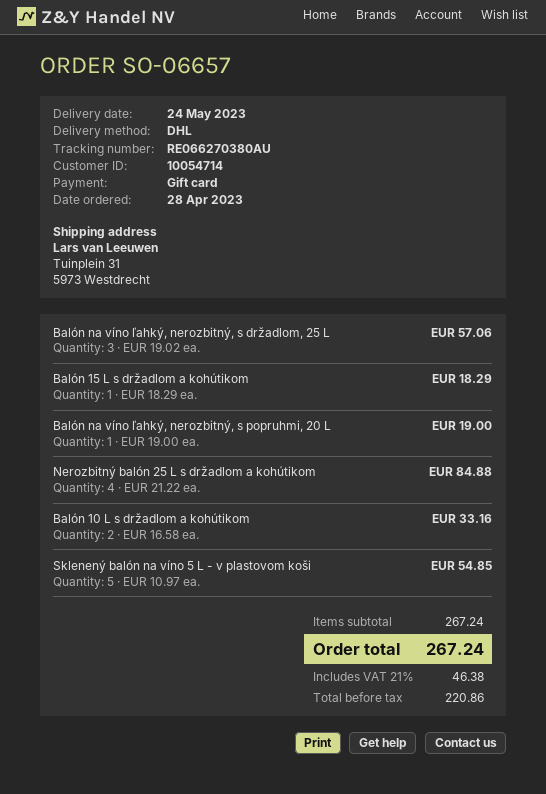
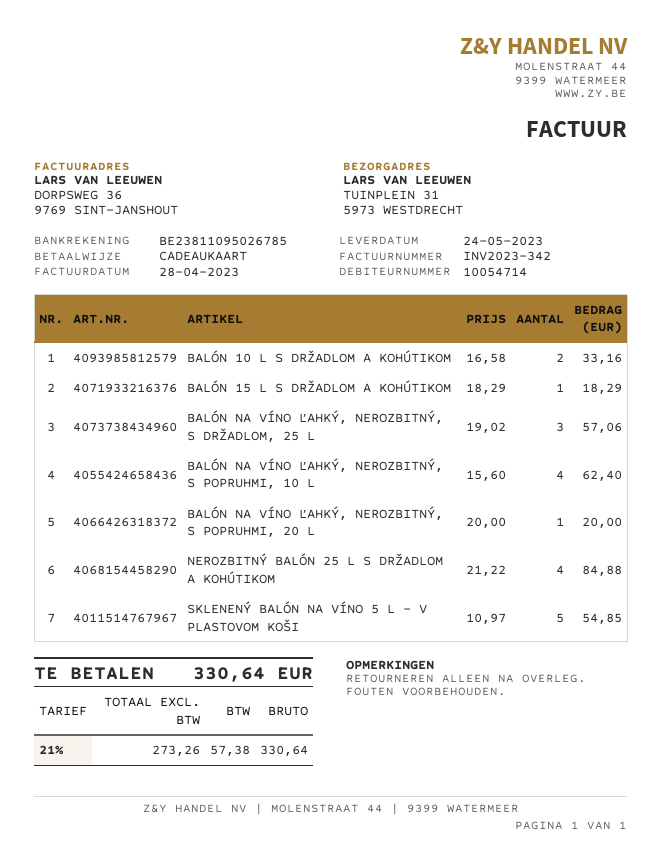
Balón na víno ľahký, nerozbitný, s popruhmi, 20 L: 1 x 19.00 = 19.00 -> 1 x 20.00 = 20.00
BALÓN NA VÍNO ĽAHKÝ, NEROZBITNÝ, S POPRUHMI, 10 L: none -> 4 x 15.60 = 62.40
net: 220.86 -> 273.26
tax: 21% = 46.38 -> 21% = 57.38
total: 267.24 -> 330.64

